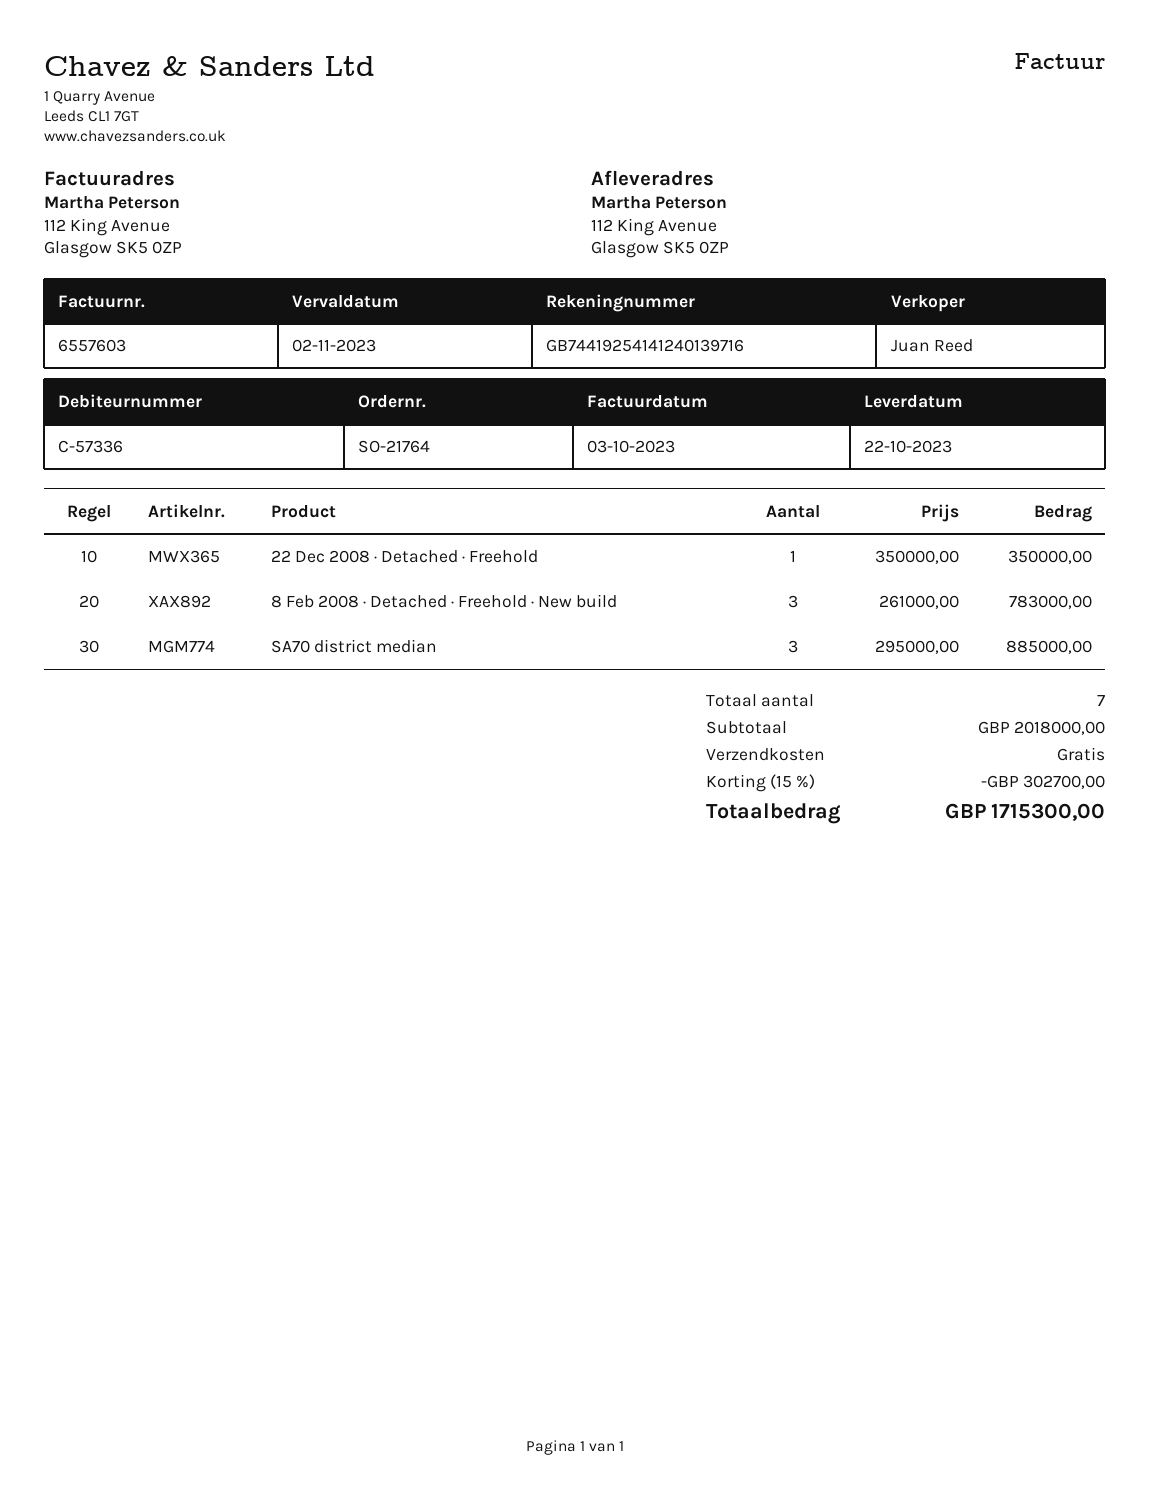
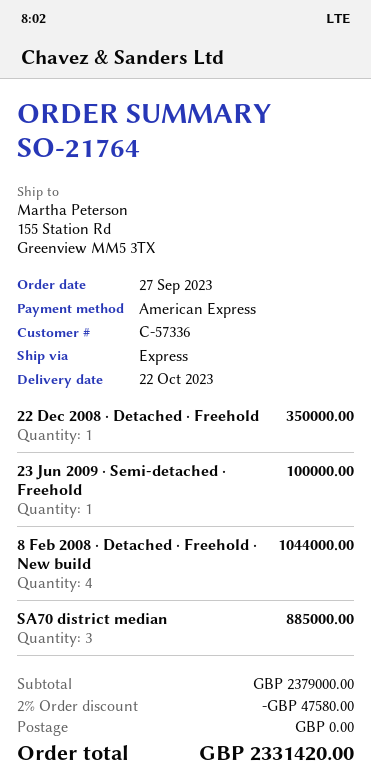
ship to: 112 King Avenue, Glasgow SK5 0ZP -> 155 Station Rd, Greenview MM5 3TX
8 Feb 2008 · Detached · Freehold · New build: 3 for 783000.00 -> 4 for 1044000.00
23 Jun 2009 · Semi-detached · Freehold: none -> 1 for 100000.00
subtotal: 2018000.00 -> 2379000.00
discount: 15% = 302700.00 -> 2% = 47580.00
total: 1715300.00 -> 2331420.00

